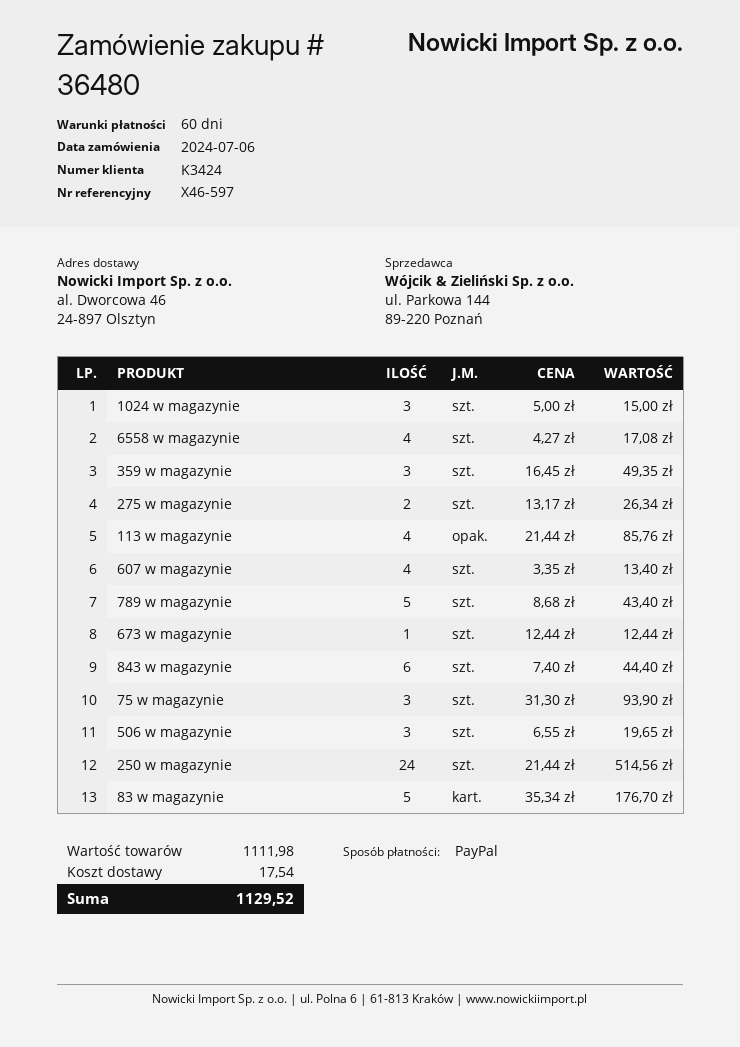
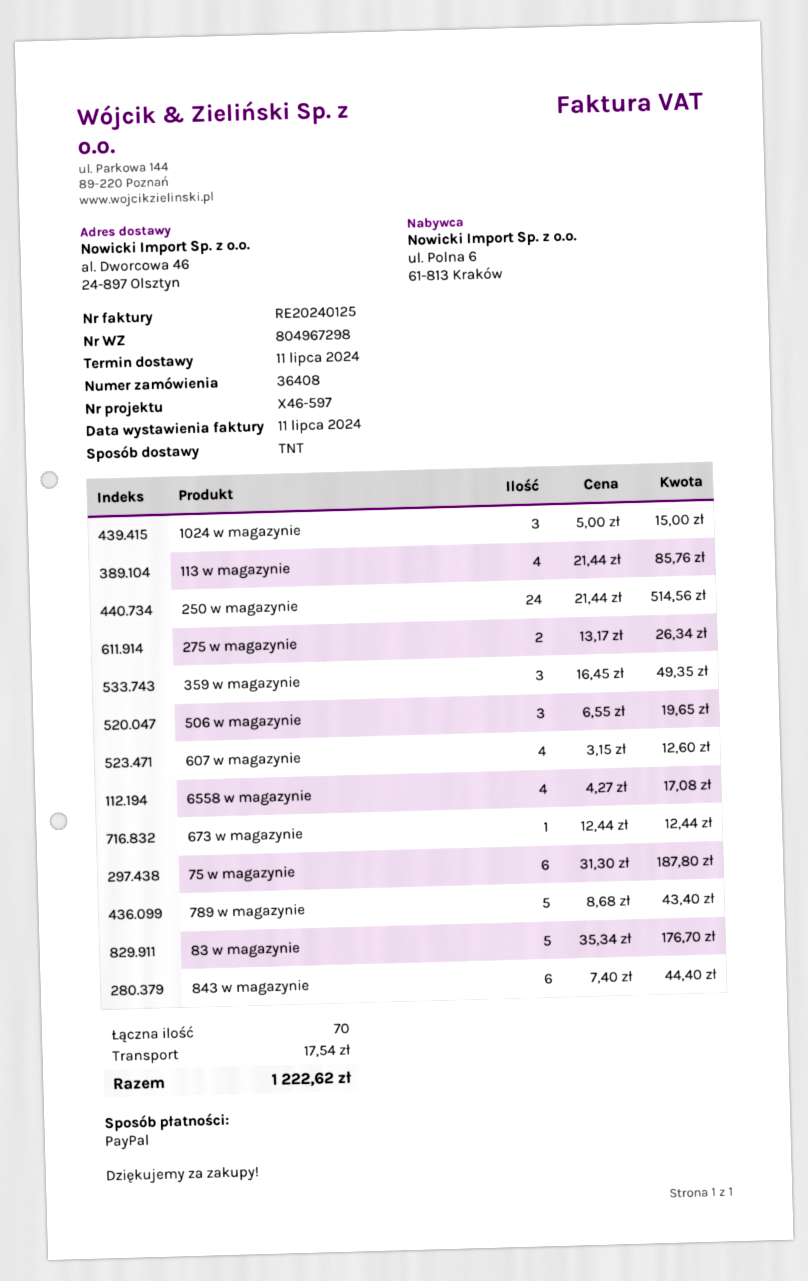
order number: 36480 -> 36408
607 w magazynie: 4 x 3.35 = 13.40 -> 4 x 3.15 = 12.60
75 w magazynie: 3 x 31.30 = 93.90 -> 6 x 31.30 = 187.80
total: 1129.52 -> 1222.62

